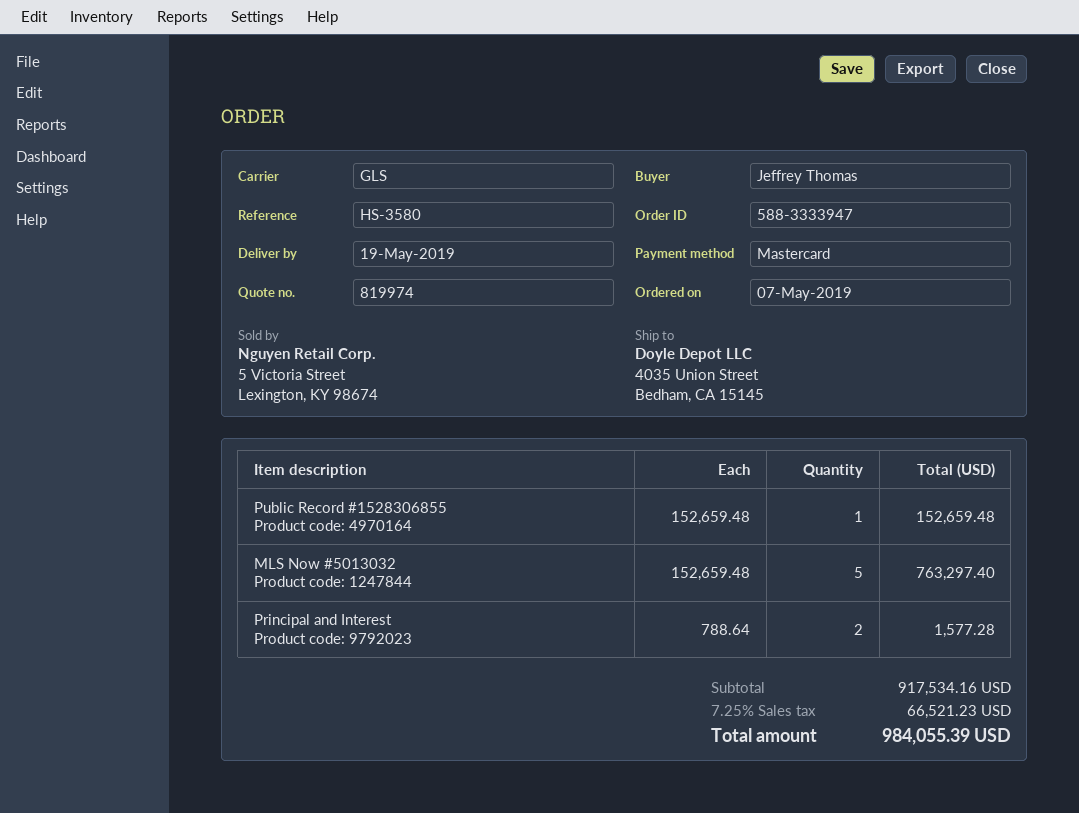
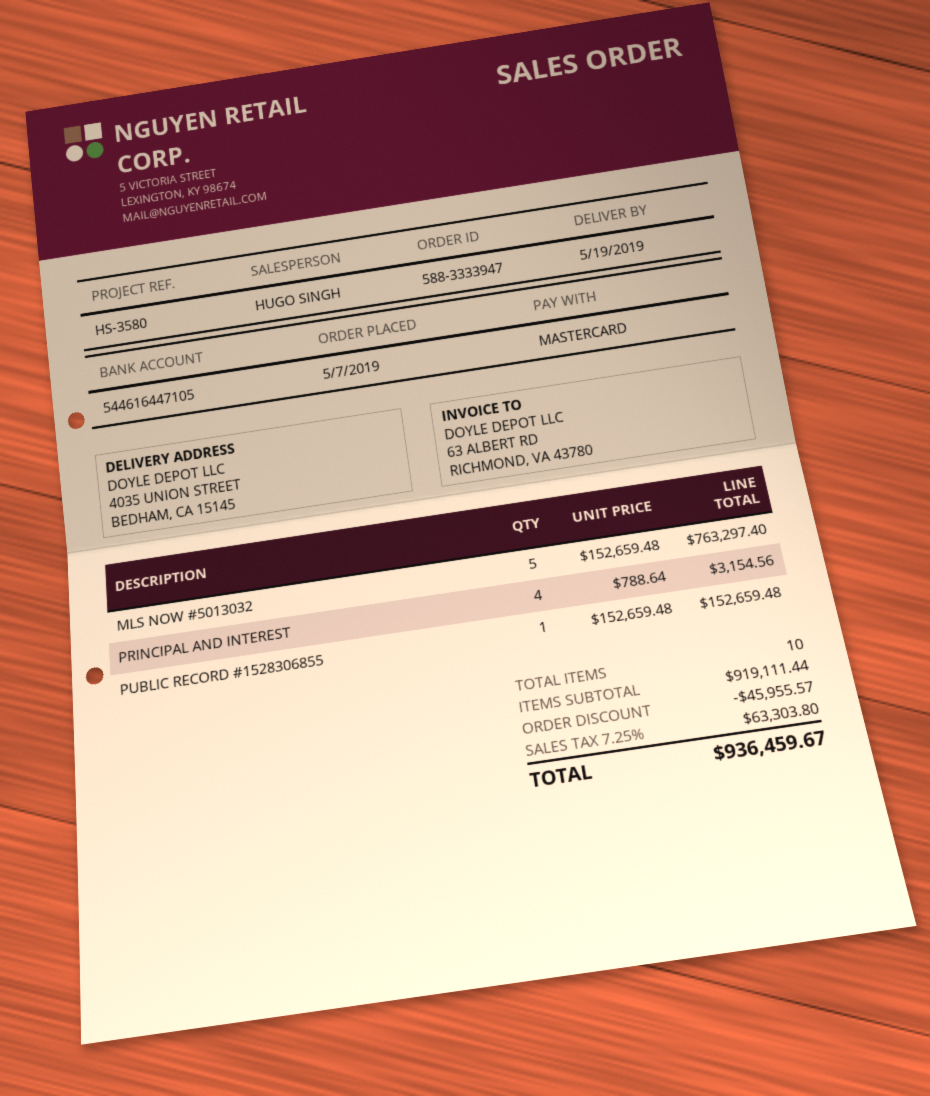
Principal and Interest: 2 x 788.64 = 1577.28 -> 4 x 788.64 = 3154.56
subtotal: 917534.16 -> 919111.44
discount: none -> 45955.57
tax: 7.25% = 66521.23 -> 7.25% = 63303.80
total: 984055.39 -> 936459.67

